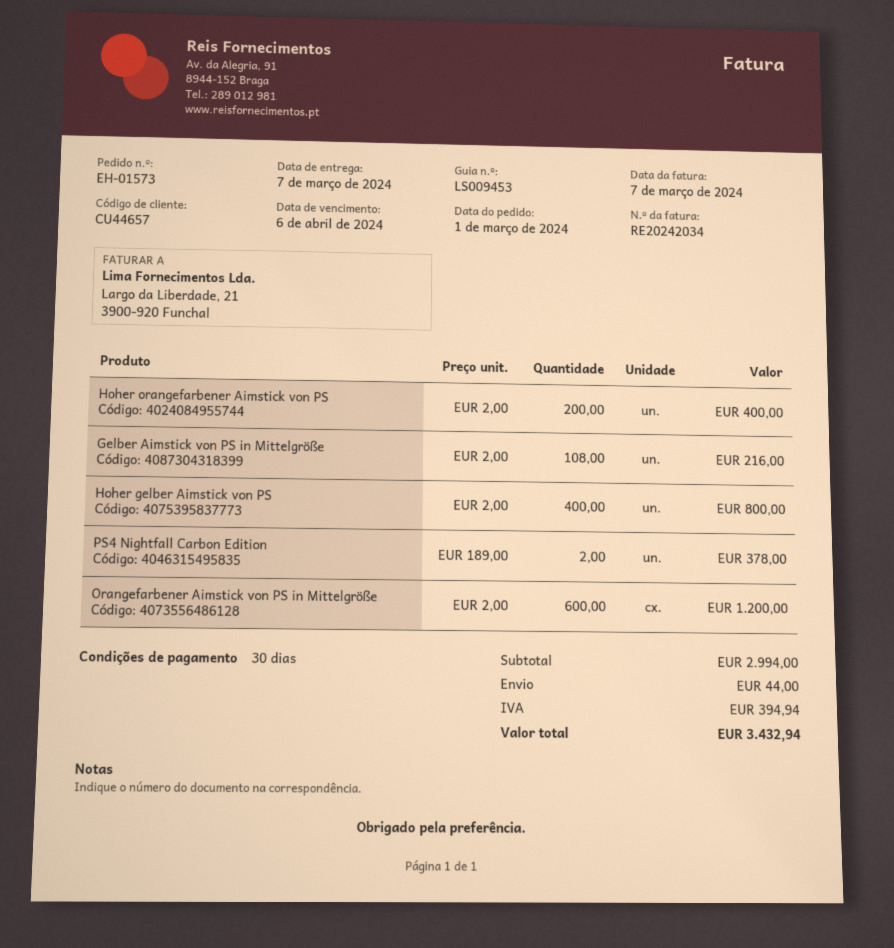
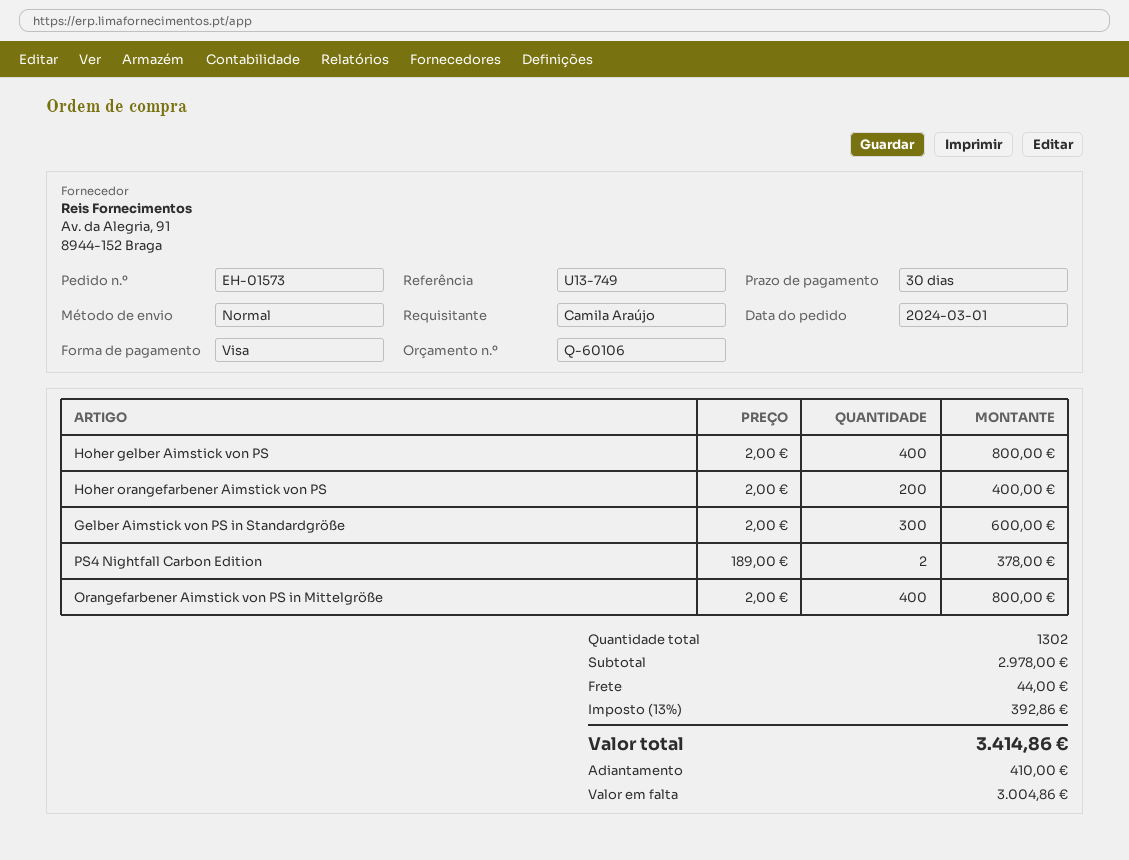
Gelber Aimstick von PS in Mittelgröße: 108 x 2.00 = 216.00 -> none
Orangefarbener Aimstick von PS in Mittelgröße: 600 x 2.00 = 1200.00 -> 400 x 2.00 = 800.00
Gelber Aimstick von PS in Standardgröße: none -> 300 x 2.00 = 600.00
subtotal: 2994.00 -> 2978.00
tax: 394.94 -> 392.86
total: 3432.94 -> 3414.86

